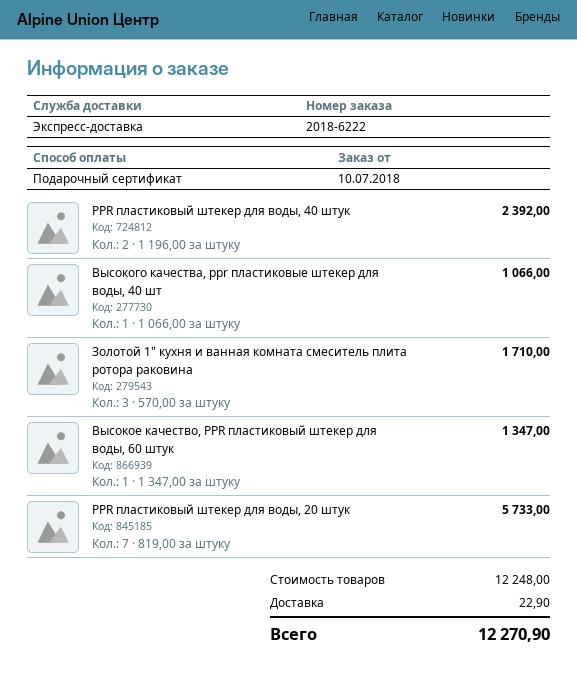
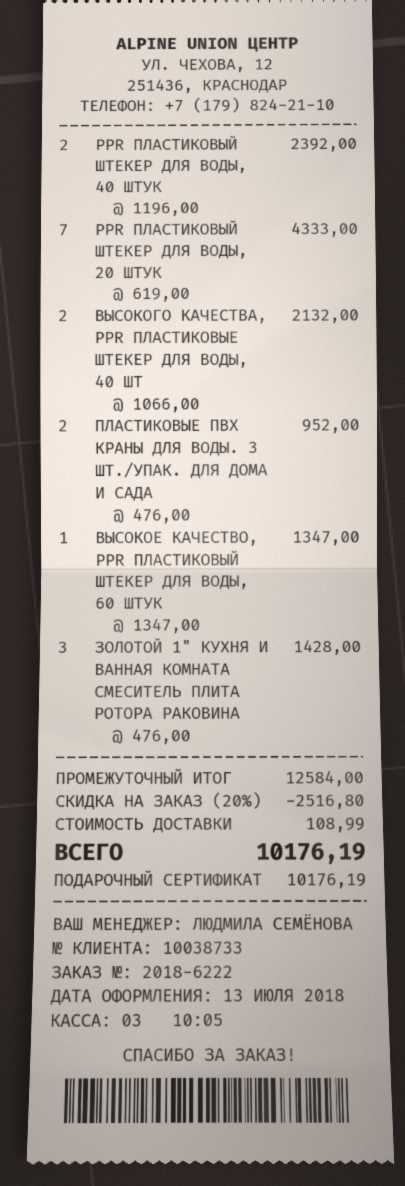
order date: 2018-07-10 -> 2018-07-13
Высокого качества, ppr пластиковые штекер для воды, 40 шт: 1 x 1066.00 = 1066.00 -> 2 x 1066.00 = 2132.00
Золотой 1" кухня и ванная комната смеситель плита ротора раковина: 3 x 570.00 = 1710.00 -> 3 x 476.00 = 1428.00
PPR пластиковый штекер для воды, 20 штук: 7 x 819.00 = 5733.00 -> 7 x 619.00 = 4333.00
ПЛАСТИКОВЫЕ ПВХ КРАНЫ ДЛЯ ВОДЫ. 3 ШТ./УПАК. ДЛЯ ДОМА И САДА: none -> 2 x 476.00 = 952.00
subtotal: 12248.00 -> 12584.00
discount: none -> 20% = 2516.80
shipping: 22.90 -> 108.99
total: 12270.90 -> 10176.19

